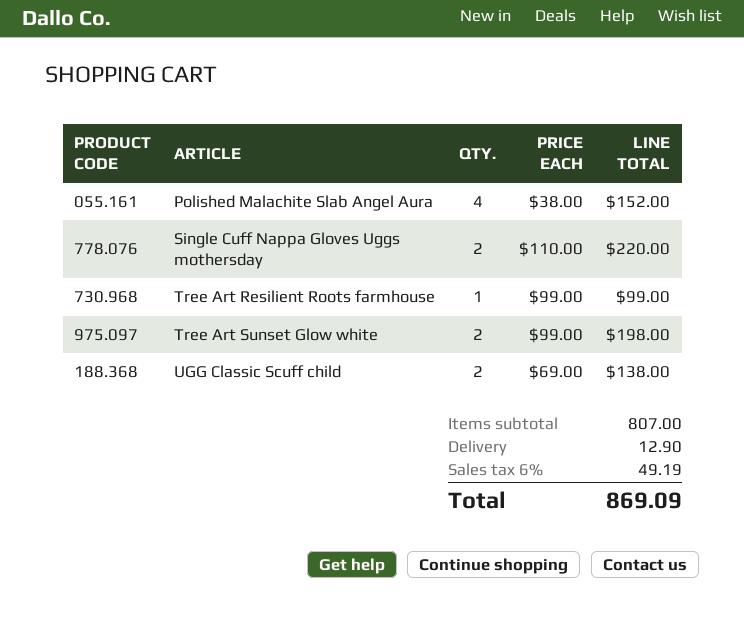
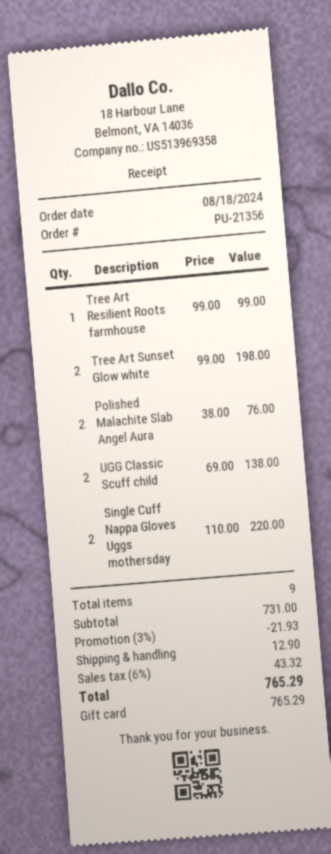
Polished Malachite Slab Angel Aura: 4 x 38.00 = 152.00 -> 2 x 38.00 = 76.00
subtotal: 807.00 -> 731.00
discount: none -> 3% = 21.93
tax: 6% = 49.19 -> 6% = 43.32
total: 869.09 -> 765.29

